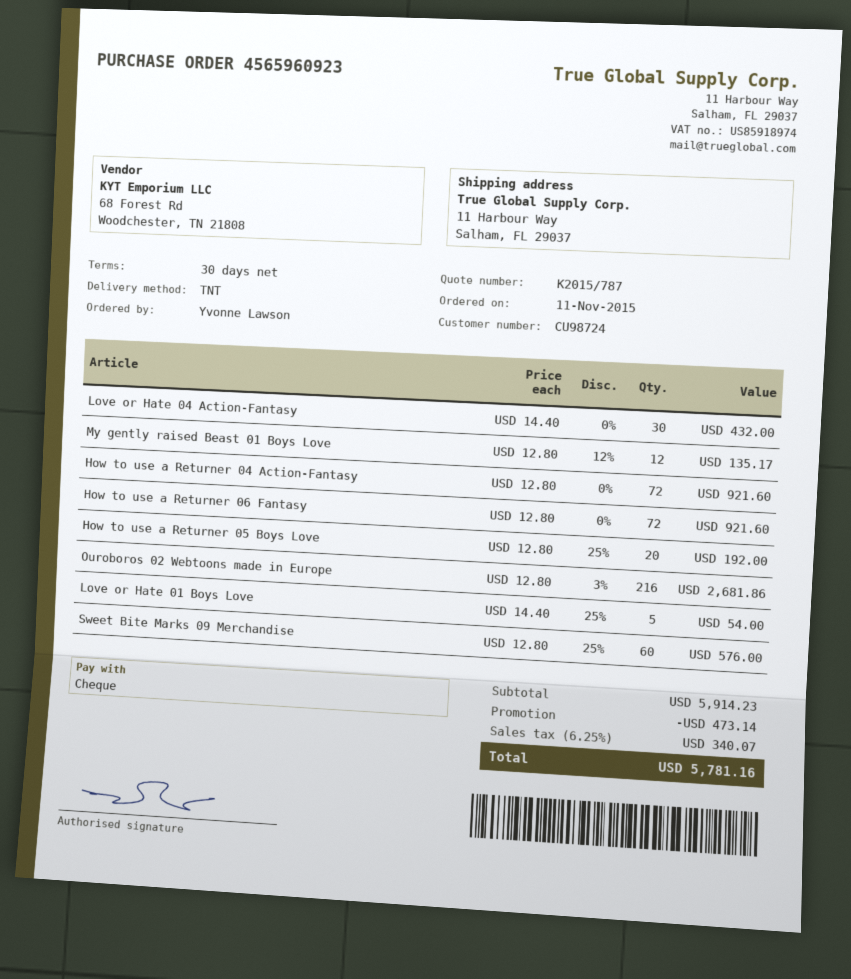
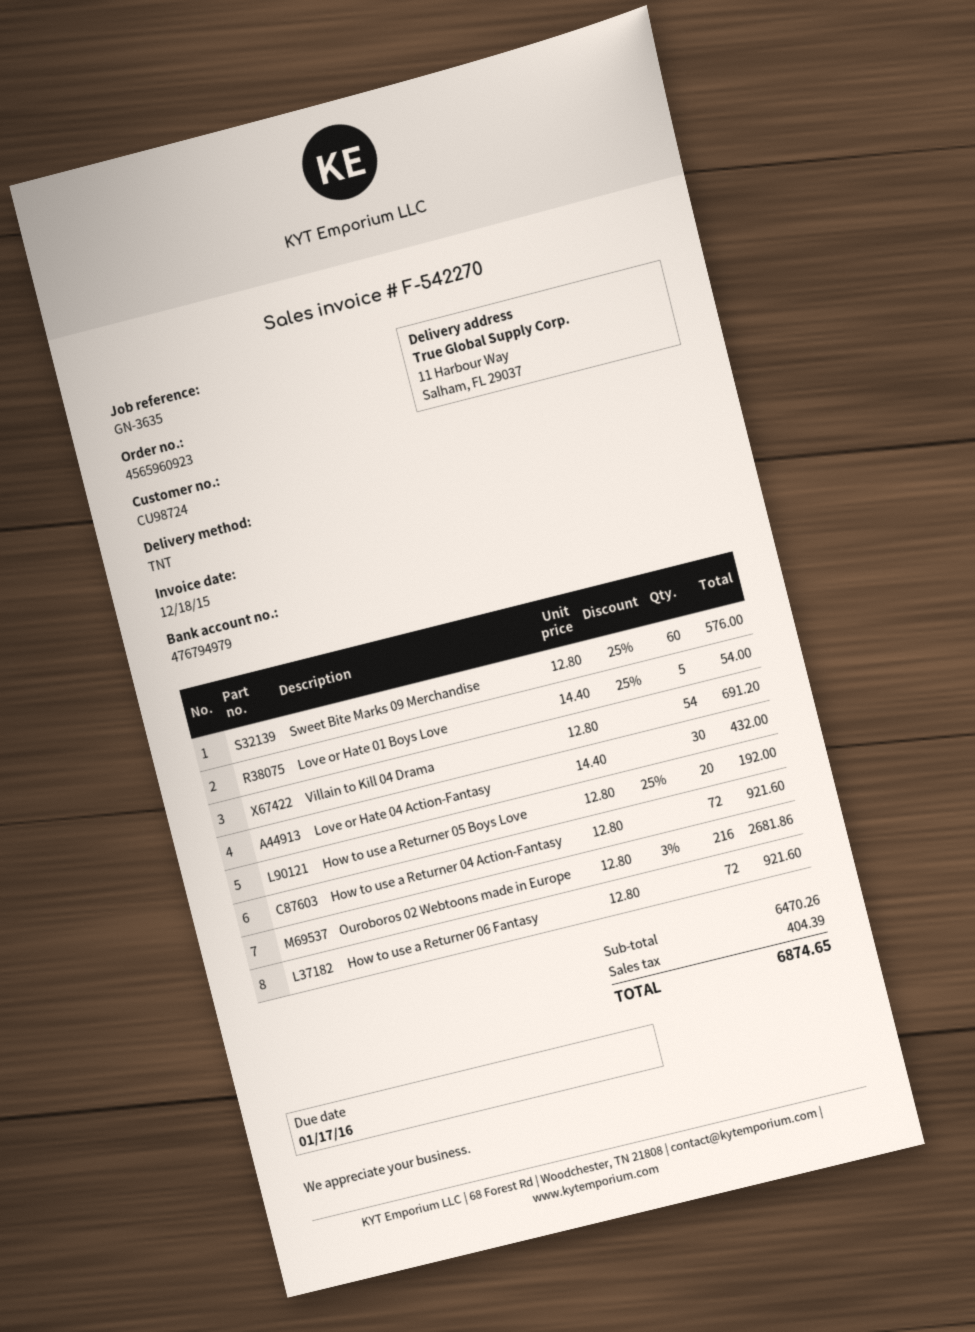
My gently raised Beast 01 Boys Love: 12 x 12.80 - 12% = 135.17 -> none
Villain to Kill 04 Drama: none -> 54 x 12.80 = 691.20
subtotal: 5914.23 -> 6470.26
discount: 473.14 -> none
tax: 340.07 -> 404.39
total: 5781.16 -> 6874.65

